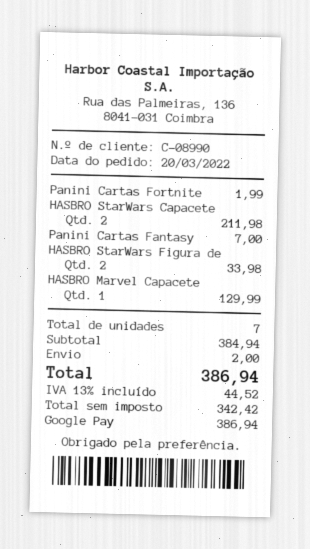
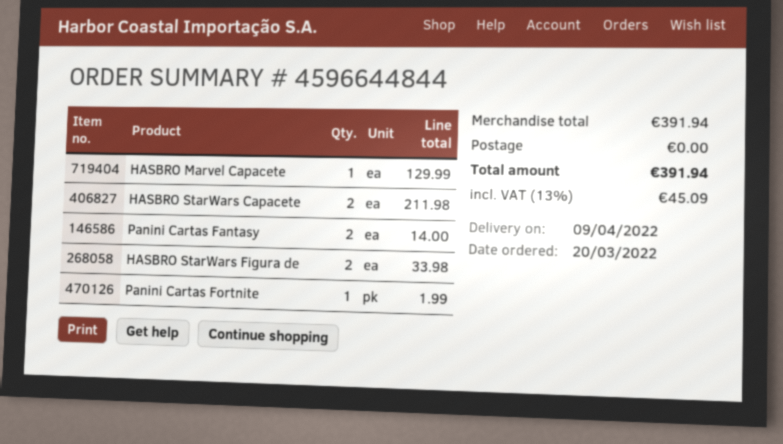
Panini Cartas Fantasy: 1 for 7.00 -> 2 for 14.00
subtotal: 384.94 -> 391.94
shipping: 2.00 -> 0.00
tax: 13% = 44.52 -> 13% = 45.09
total: 386.94 -> 391.94

